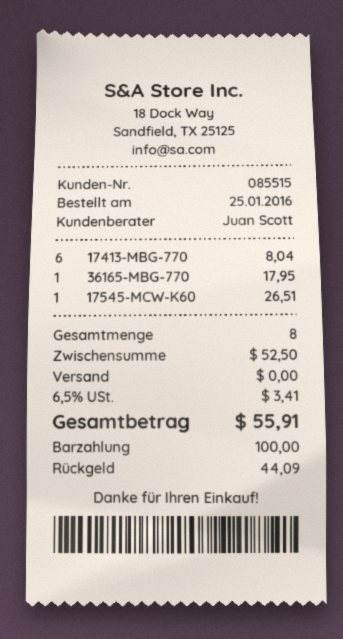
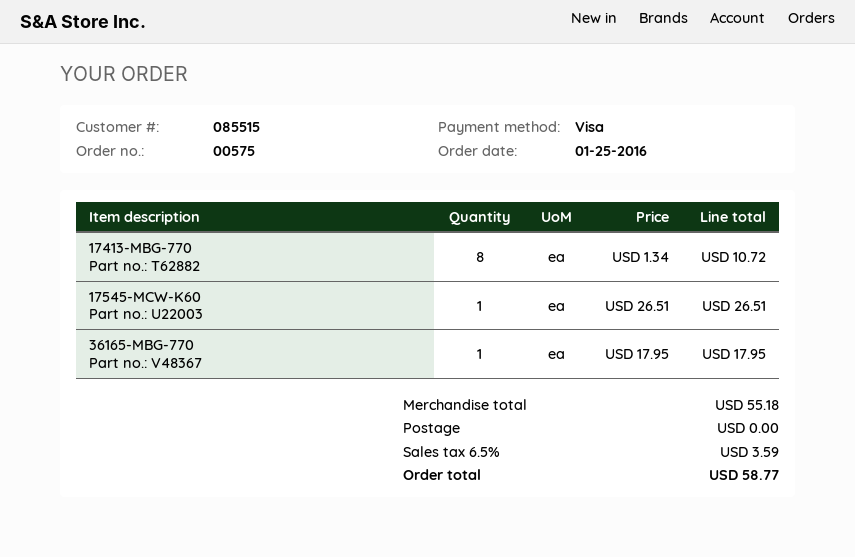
payment method: cash -> Visa
17413-MBG-770: 6 for 8.04 -> 8 for 10.72
subtotal: 52.50 -> 55.18
tax: 6.5% = 3.41 -> 6.5% = 3.59
total: 55.91 -> 58.77

